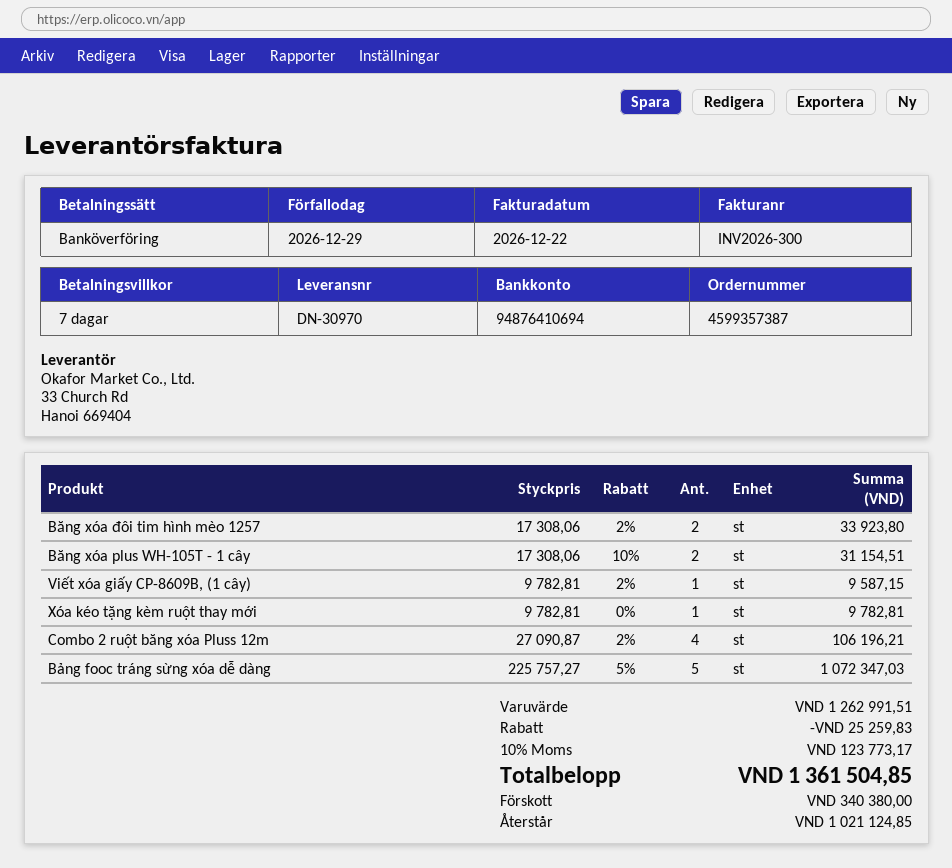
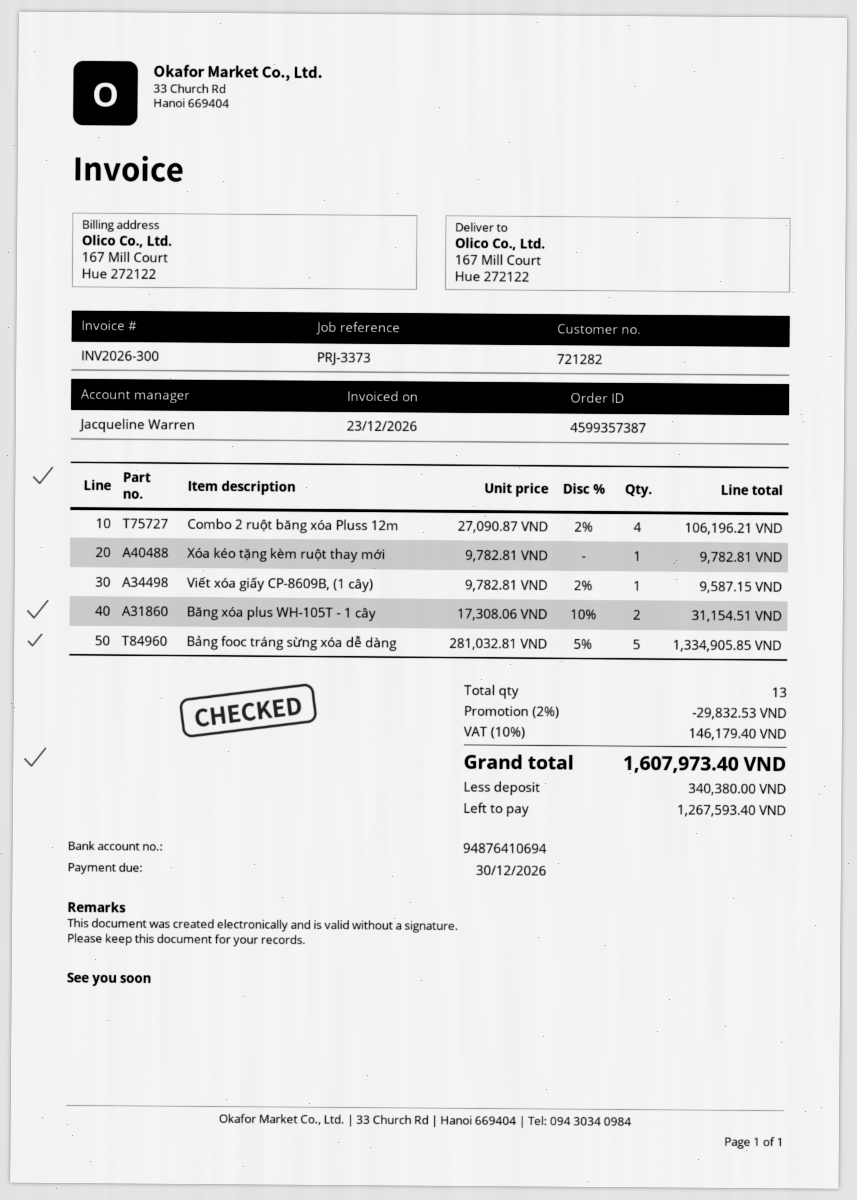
invoice date: 2026-12-22 -> 2026-12-23
due date: 2026-12-29 -> 2026-12-30
Băng xóa đôi tim hình mèo 1257: 2 x 17308.06 - 2% = 33923.80 -> none
Bảng fooc tráng sừng xóa dễ dàng: 5 x 225757.27 - 5% = 1072347.03 -> 5 x 281032.81 - 5% = 1334905.85
discount: 25259.83 -> 29832.53
tax: 10% = 123773.17 -> 10% = 146179.40
total: 1361504.85 -> 1607973.40
balance: 1021124.85 -> 1267593.40

